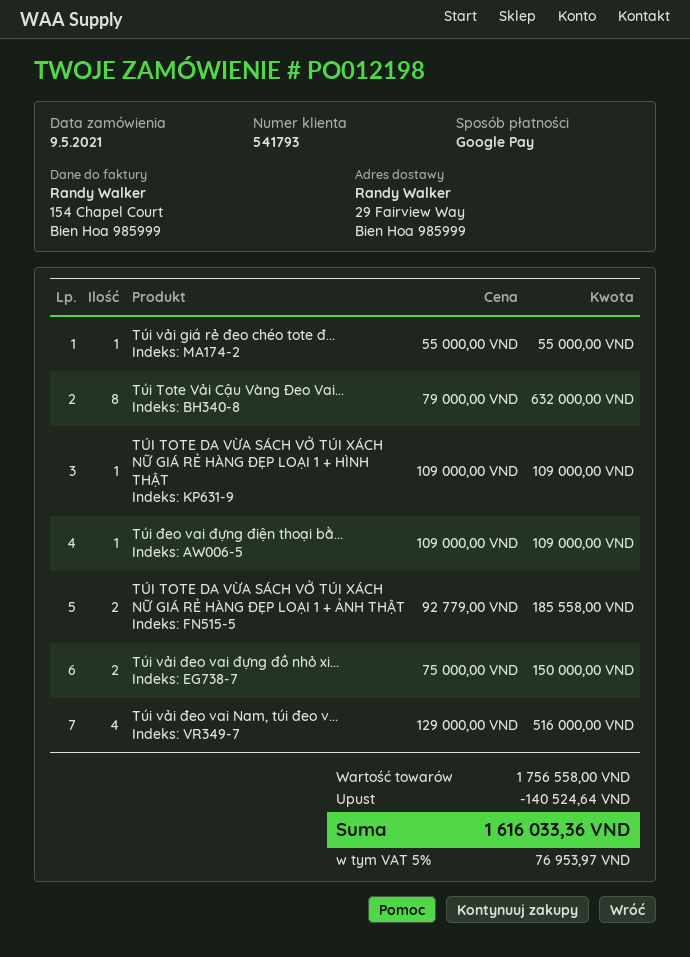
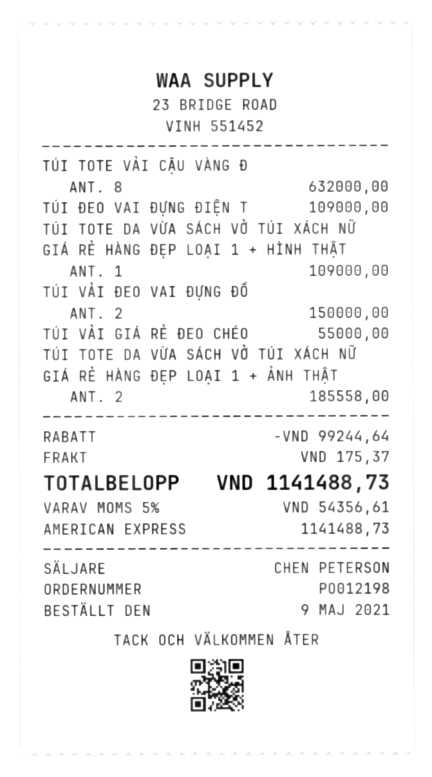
payment method: Google Pay -> American Express
Túi vải đeo vai Nam, túi đeo v...: 4 for 516000.00 -> none
discount: 140524.64 -> 99244.64
shipping: none -> 175.37
tax: 5% = 76953.97 -> 5% = 54356.61
total: 1616033.36 -> 1141488.73

